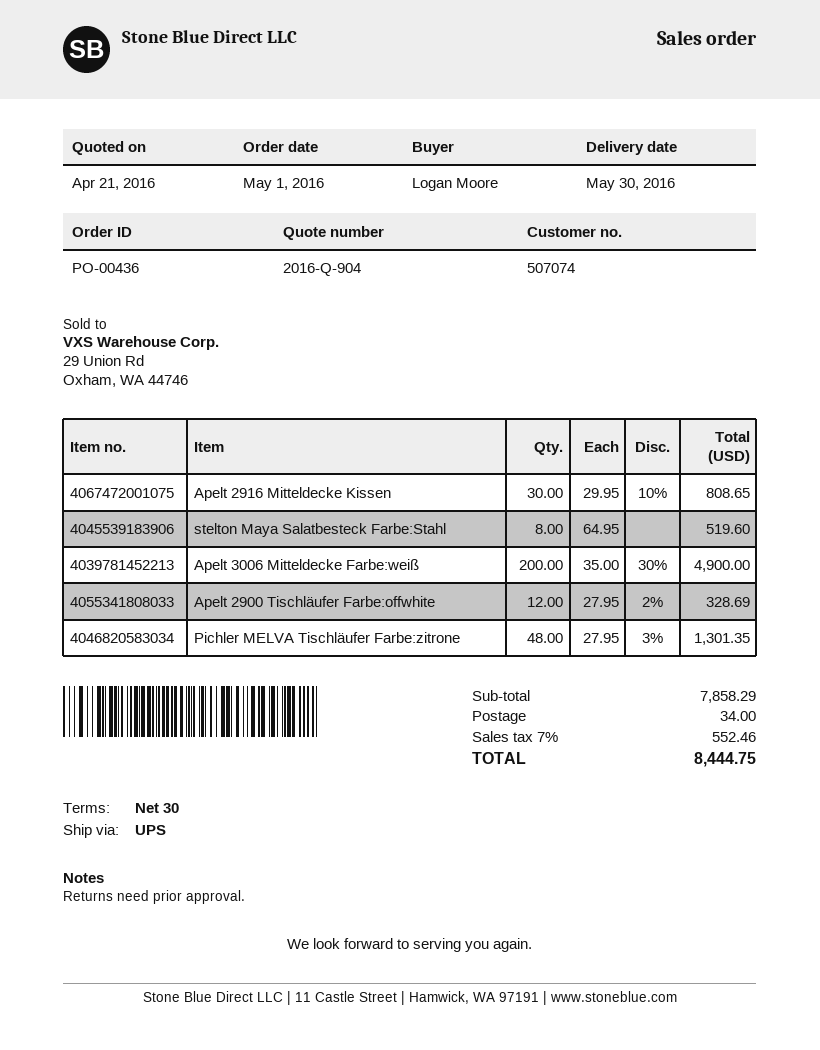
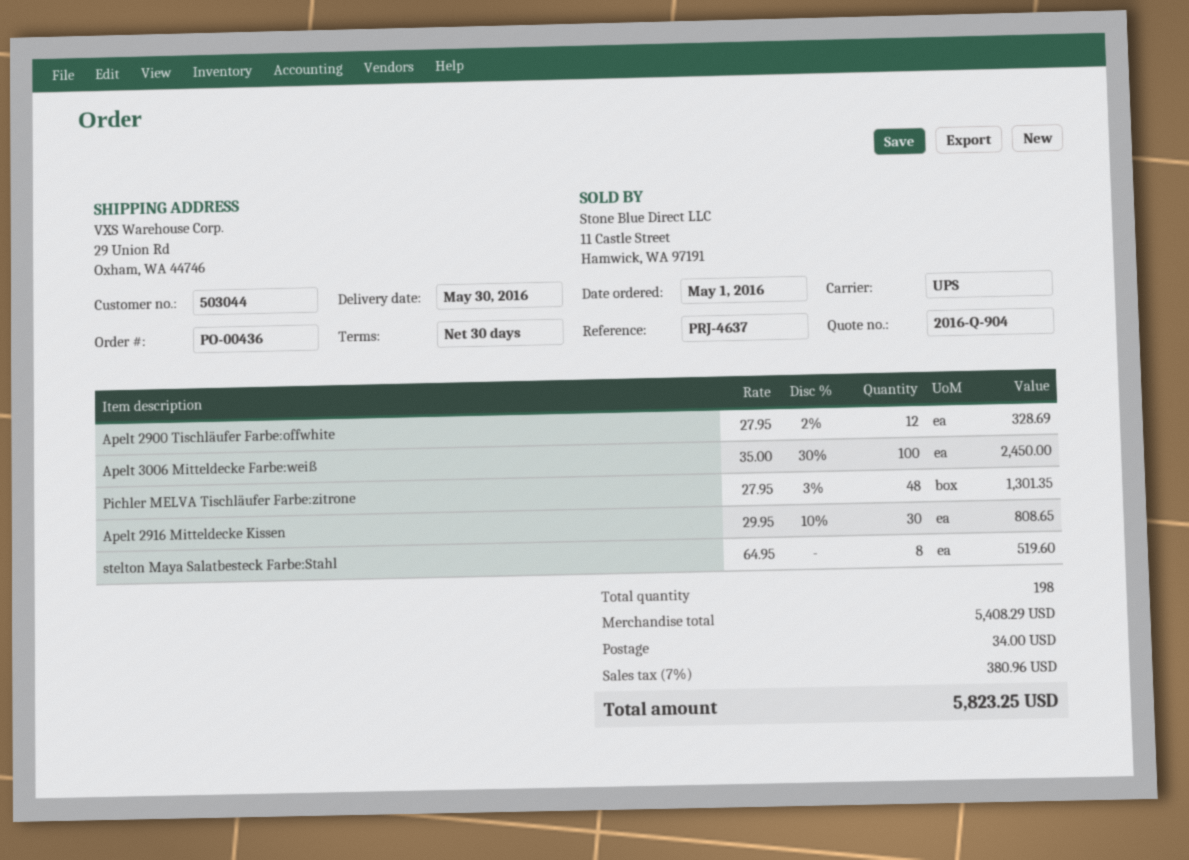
customer number: 507074 -> 503044
Apelt 3006 Mitteldecke Farbe:weiß: 200 x 35.00 - 30% = 4900.00 -> 100 x 35.00 - 30% = 2450.00
subtotal: 7858.29 -> 5408.29
tax: 7% = 552.46 -> 7% = 380.96
total: 8444.75 -> 5823.25

